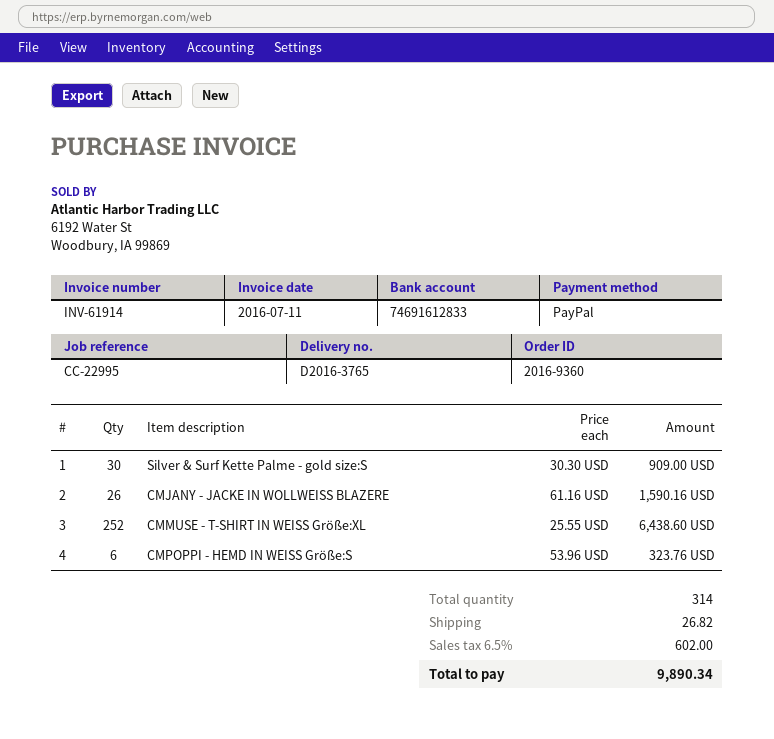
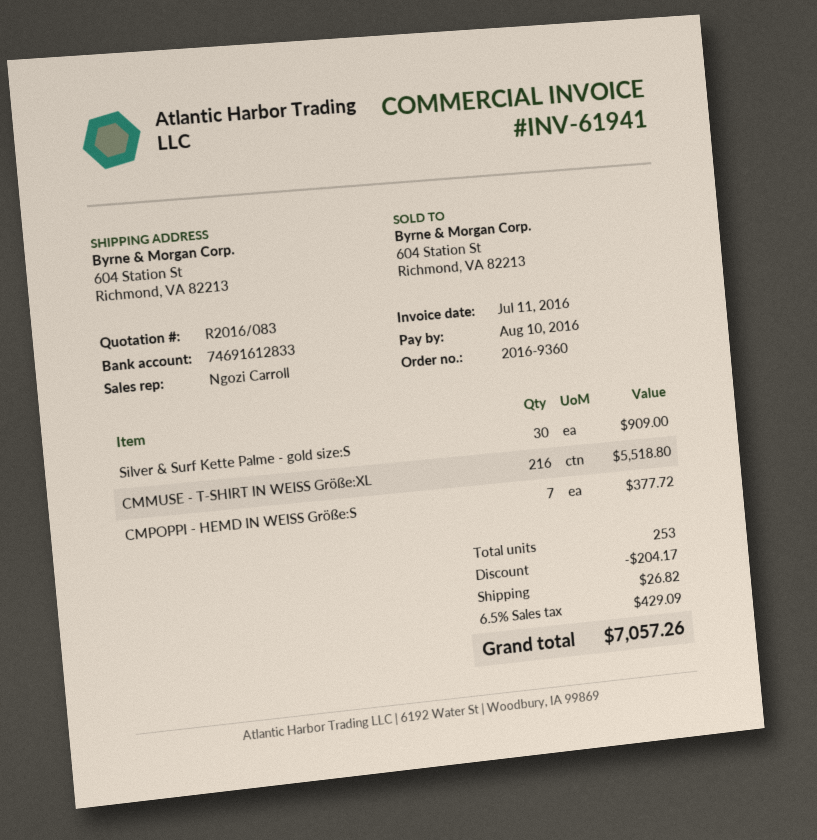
invoice number: INV-61914 -> INV-61941
CMJANY - JACKE IN WOLLWEISS BLAZERE: 26 for 1590.16 -> none
CMMUSE - T-SHIRT IN WEISS Größe:XL: 252 for 6438.60 -> 216 for 5518.80
CMPOPPI - HEMD IN WEISS Größe:S: 6 for 323.76 -> 7 for 377.72
total quantity: 314 -> 253
discount: none -> 204.17
tax: 6.5% = 602.00 -> 6.5% = 429.09
total: 9890.34 -> 7057.26

